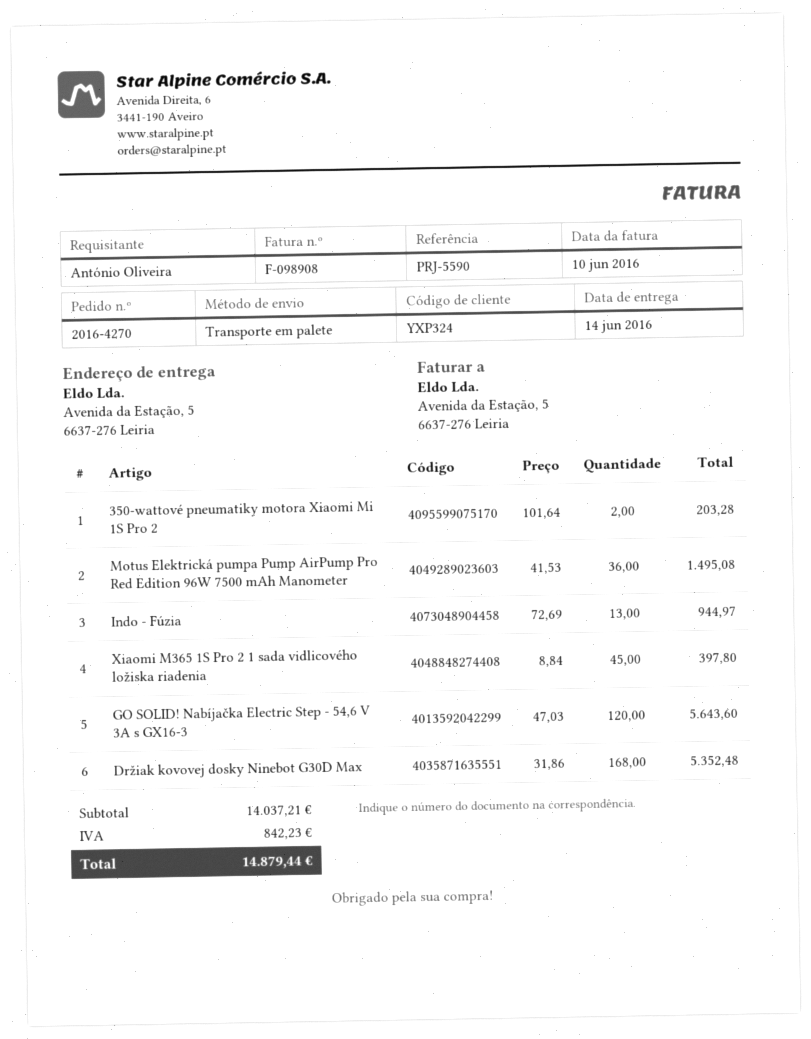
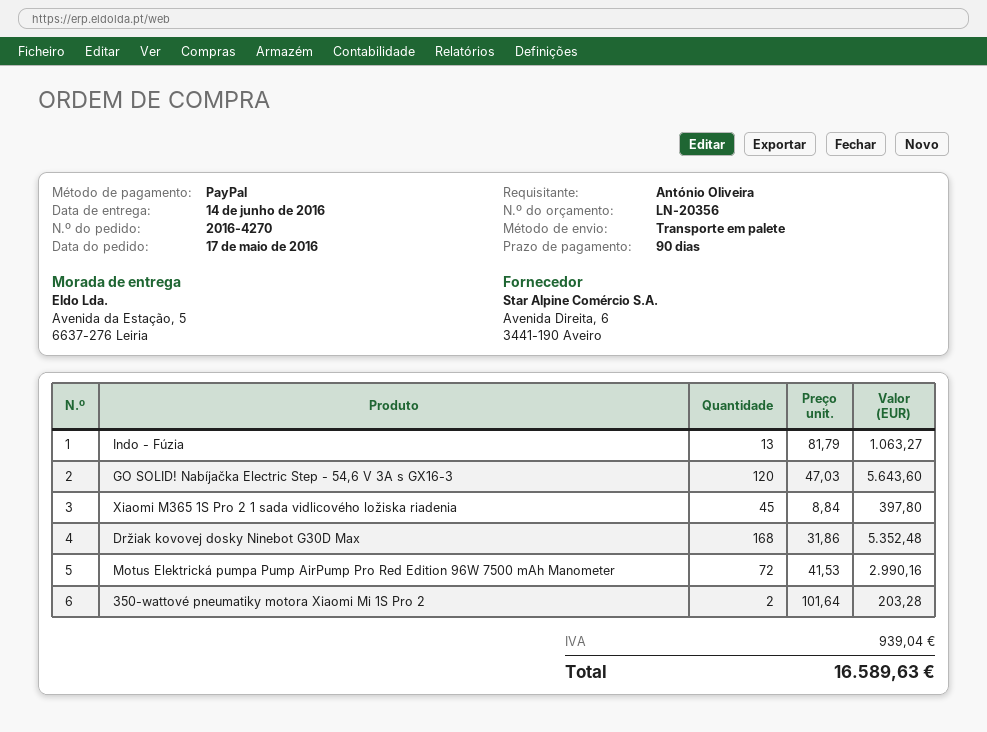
Motus Elektrická pumpa Pump AirPump Pro Red Edition 96W 7500 mAh Manometer: 36 x 41.53 = 1495.08 -> 72 x 41.53 = 2990.16
Indo - Fúzia: 13 x 72.69 = 944.97 -> 13 x 81.79 = 1063.27
tax: 842.23 -> 939.04
total: 14879.44 -> 16589.63

